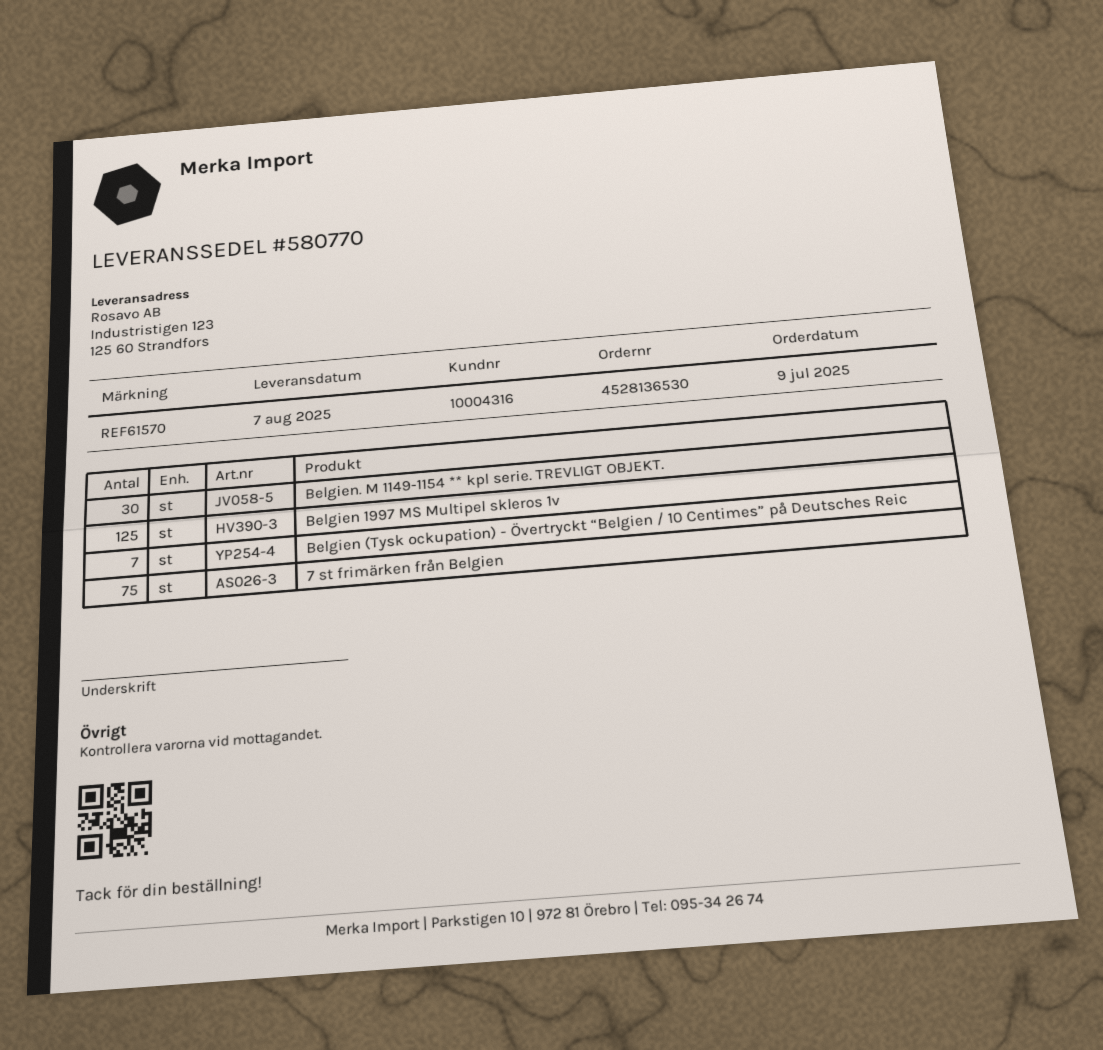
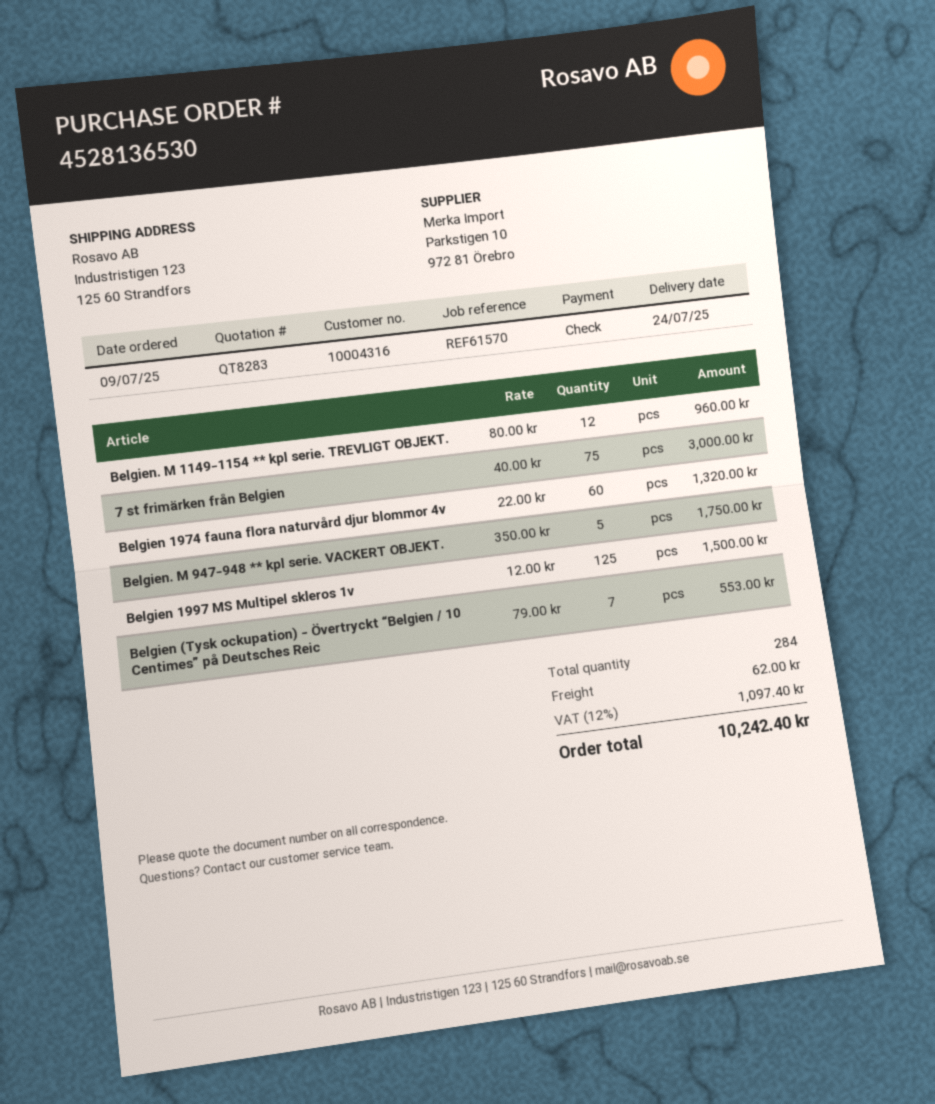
delivery date: 2025-08-07 -> 2025-07-24
Belgien. M 1149-1154 ** kpl serie. TREVLIGT OBJEKT.: 30 -> 12
Belgien 1974 fauna flora naturvård djur blommor 4v: none -> 60
Belgien. M 947-948 ** kpl serie. VACKERT OBJEKT.: none -> 5

